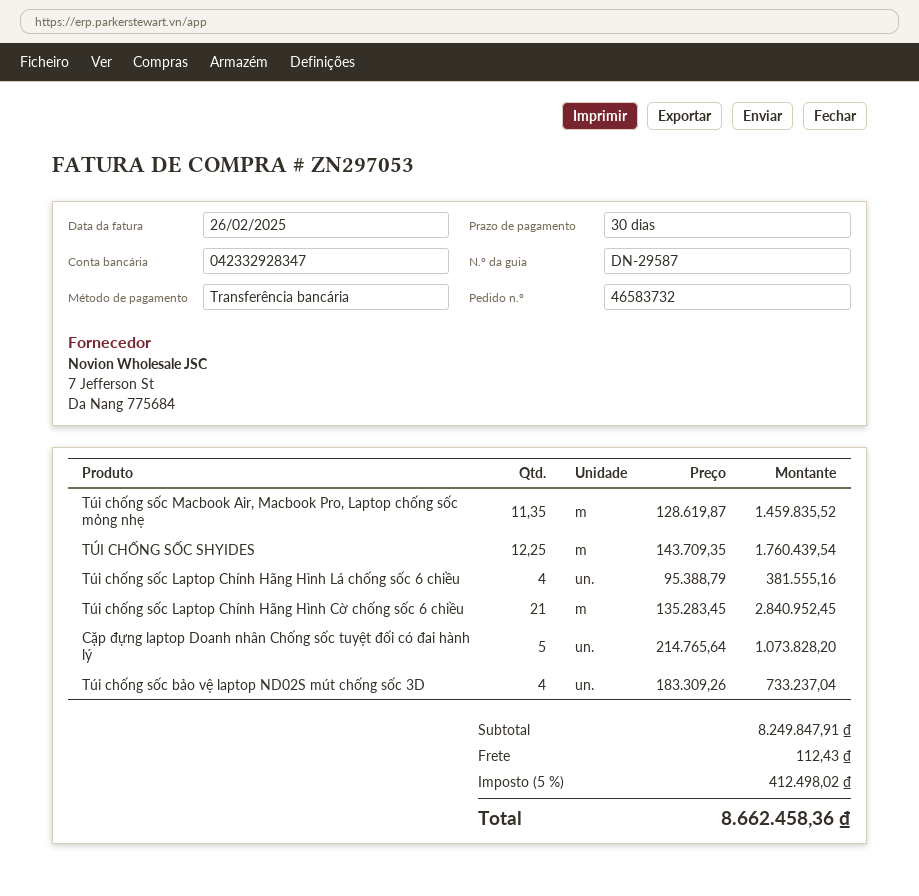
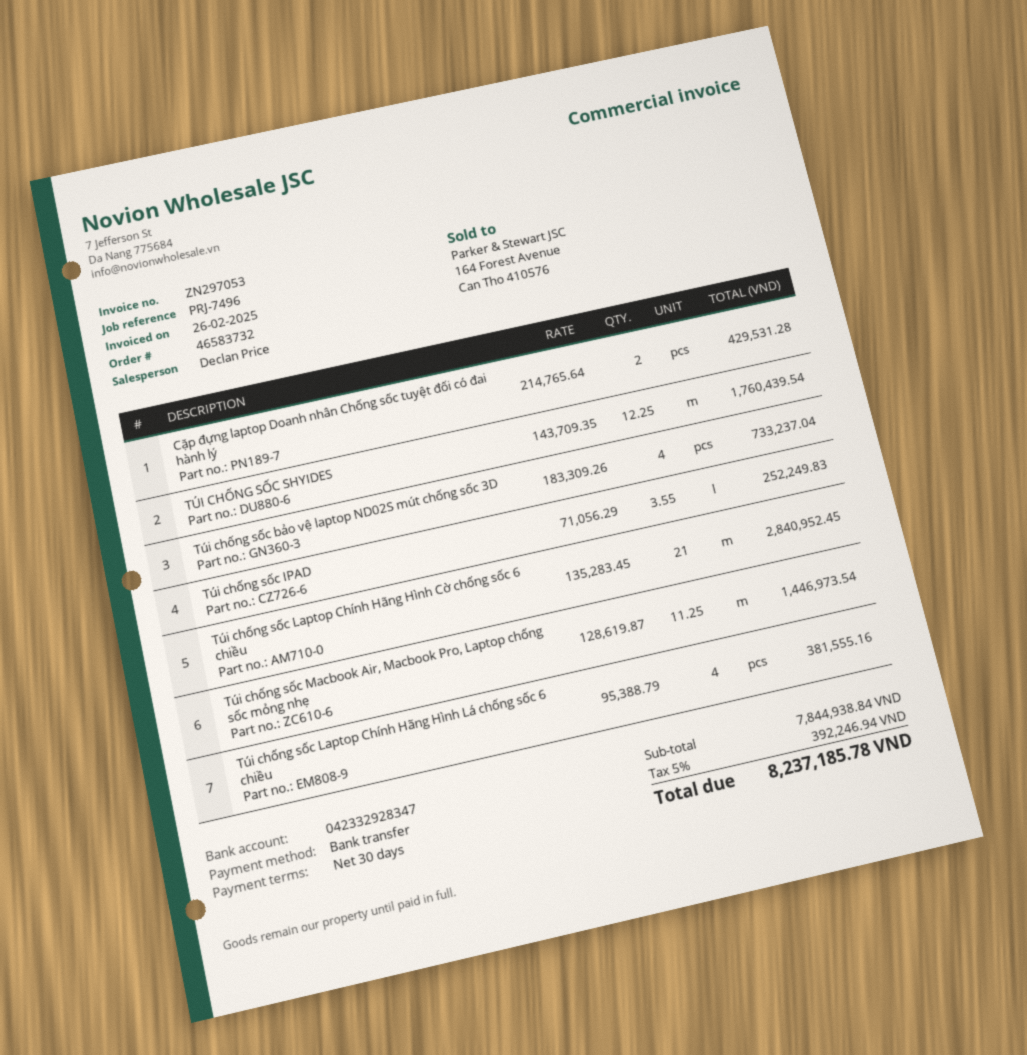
Túi chống sốc Macbook Air, Macbook Pro, Laptop chống sốc mỏng nhẹ: 11.35 x 128619.87 = 1459835.52 -> 11.25 x 128619.87 = 1446973.54
Cặp đựng laptop Doanh nhân Chống sốc tuyệt đối có đai hành lý: 5 x 214765.64 = 1073828.20 -> 2 x 214765.64 = 429531.28
Túi chống sốc IPAD: none -> 3.55 x 71056.29 = 252249.83
subtotal: 8249847.91 -> 7844938.84
shipping: 112.43 -> none
tax: 5% = 412498.02 -> 5% = 392246.94
total: 8662458.36 -> 8237185.78

